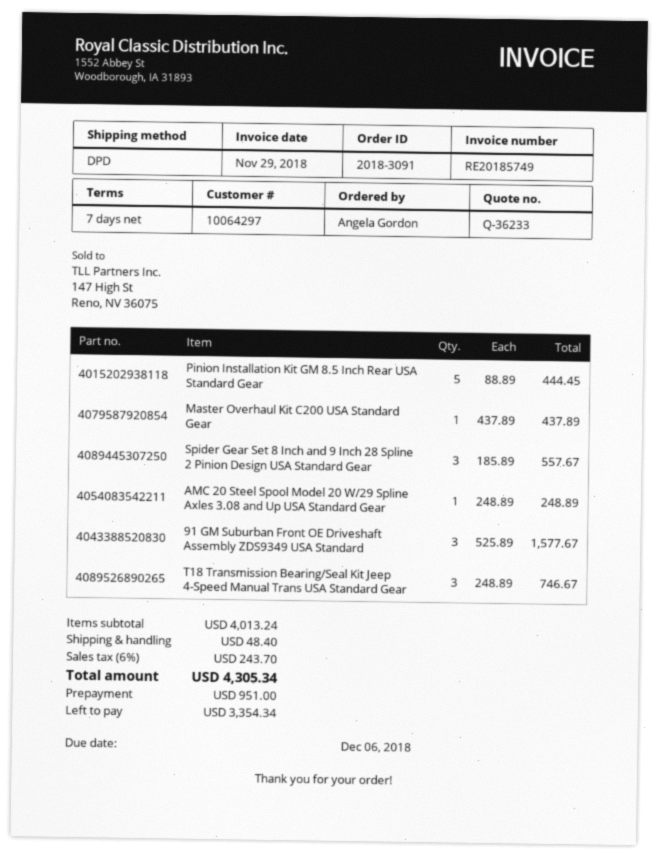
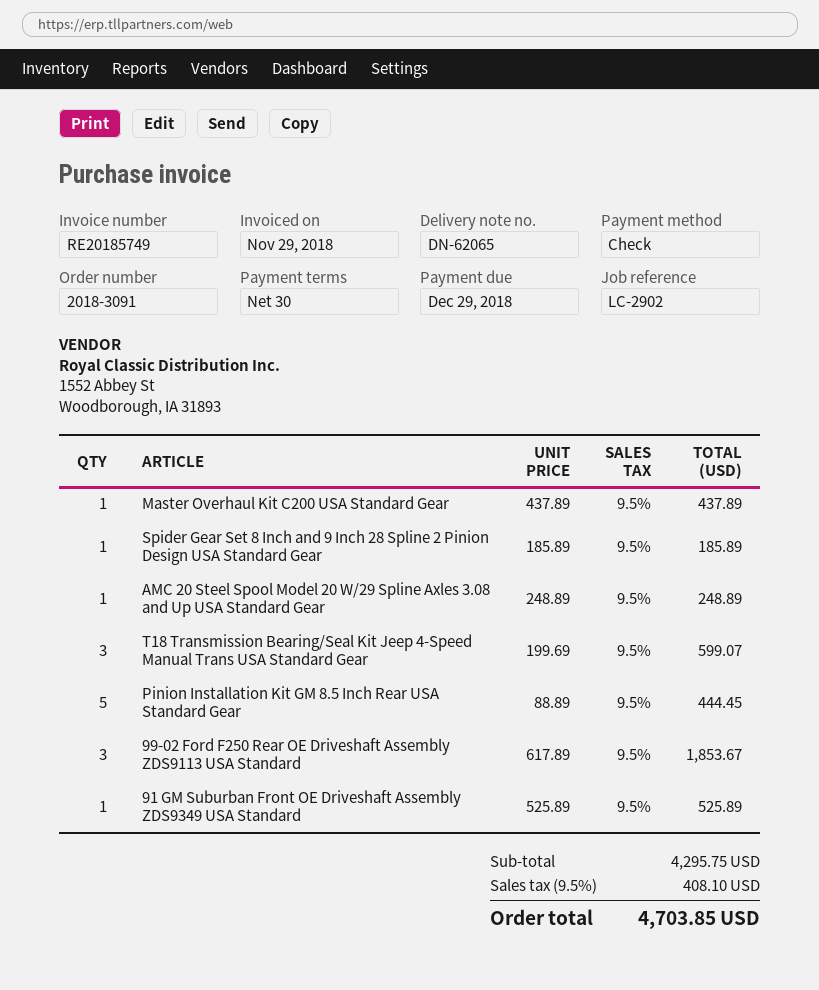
payment terms: 7 days -> 30 days
due date: 2018-12-06 -> 2018-12-29
Spider Gear Set 8 Inch and 9 Inch 28 Spline 2 Pinion Design USA Standard Gear: 3 x 185.89 = 557.67 -> 1 x 185.89 = 185.89
91 GM Suburban Front OE Driveshaft Assembly ZDS9349 USA Standard: 3 x 525.89 = 1577.67 -> 1 x 525.89 = 525.89
T18 Transmission Bearing/Seal Kit Jeep 4-Speed Manual Trans USA Standard Gear: 3 x 248.89 = 746.67 -> 3 x 199.69 = 599.07
99-02 Ford F250 Rear OE Driveshaft Assembly ZDS9113 USA Standard: none -> 3 x 617.89 = 1853.67
subtotal: 4013.24 -> 4295.75
shipping: 48.40 -> none
tax: 6% = 243.70 -> 9.5% = 408.10
total: 4305.34 -> 4703.85

